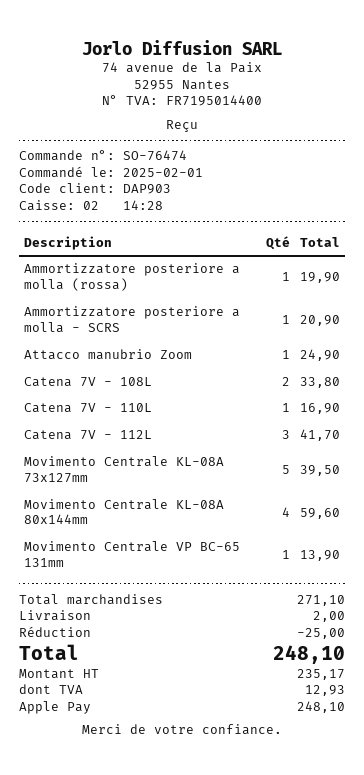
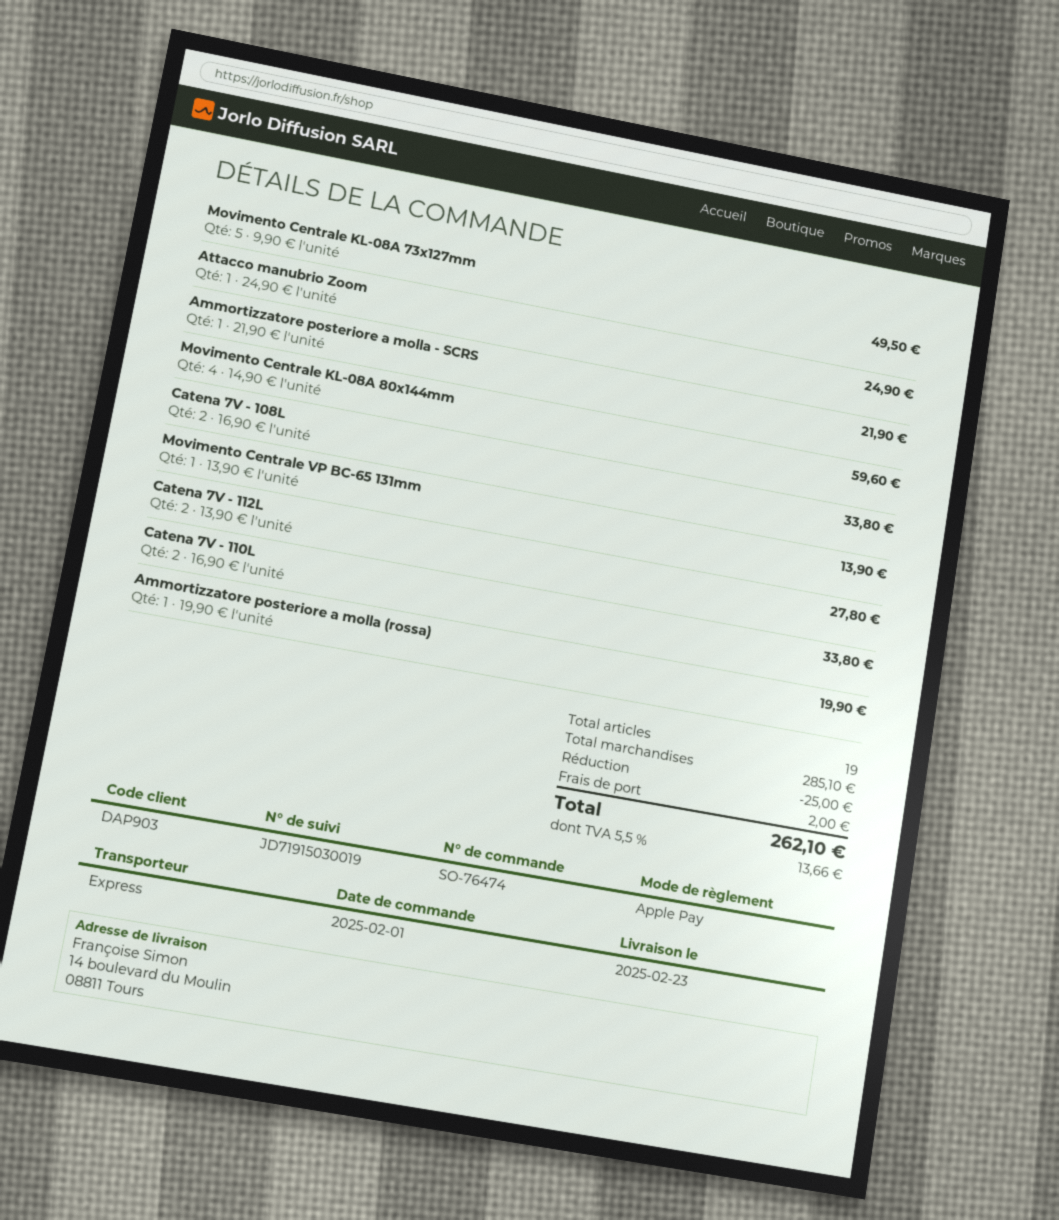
Ammortizzatore posteriore a molla - SCRS: 1 for 20.90 -> 1 for 21.90
Catena 7V - 110L: 1 for 16.90 -> 2 for 33.80
Catena 7V - 112L: 3 for 41.70 -> 2 for 27.80
Movimento Centrale KL-08A 73x127mm: 5 for 39.50 -> 5 for 49.50
subtotal: 271.10 -> 285.10
tax: 12.93 -> 13.66
total: 248.10 -> 262.10

